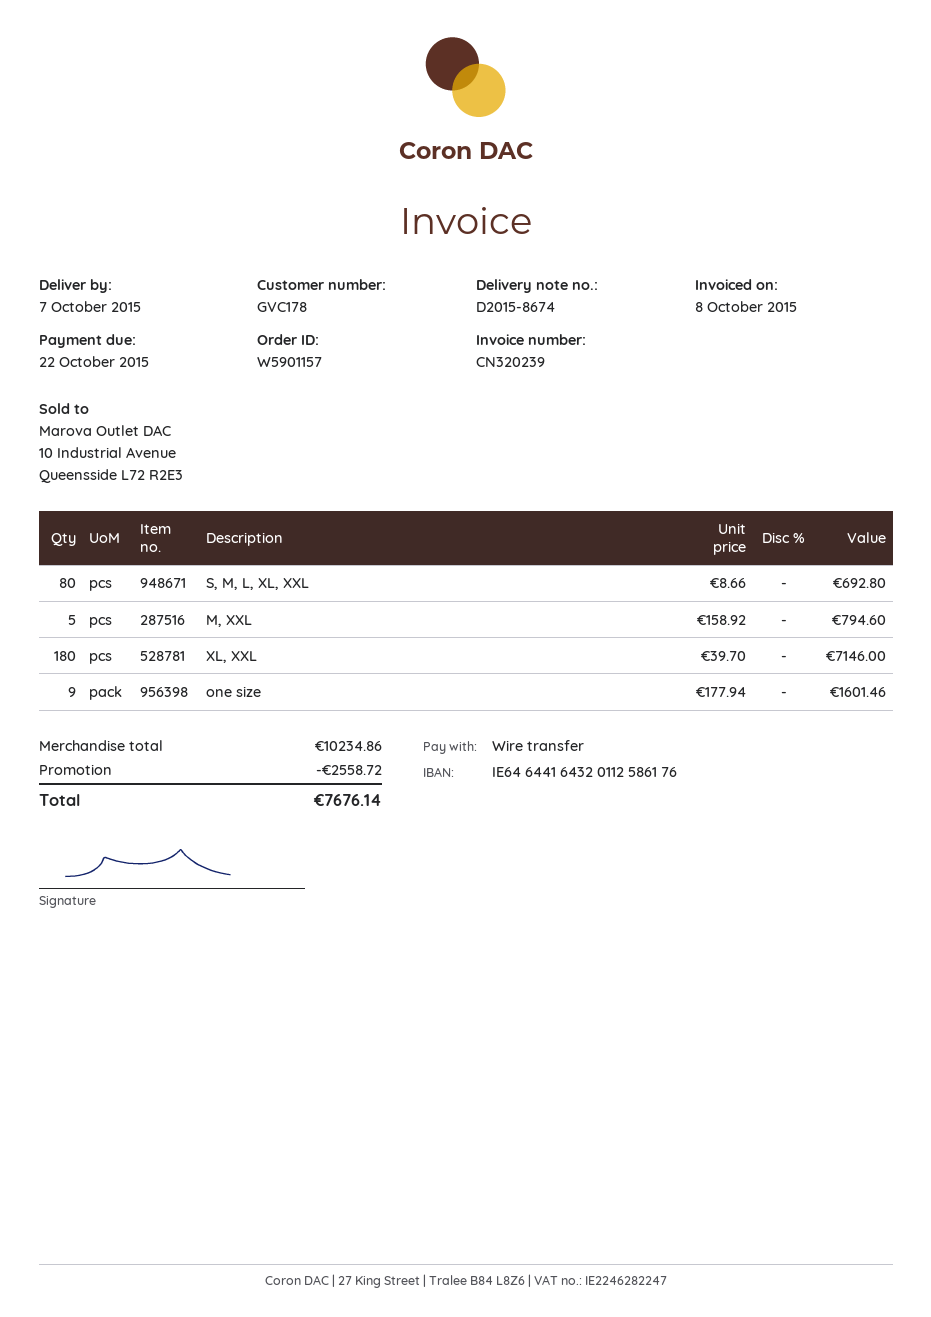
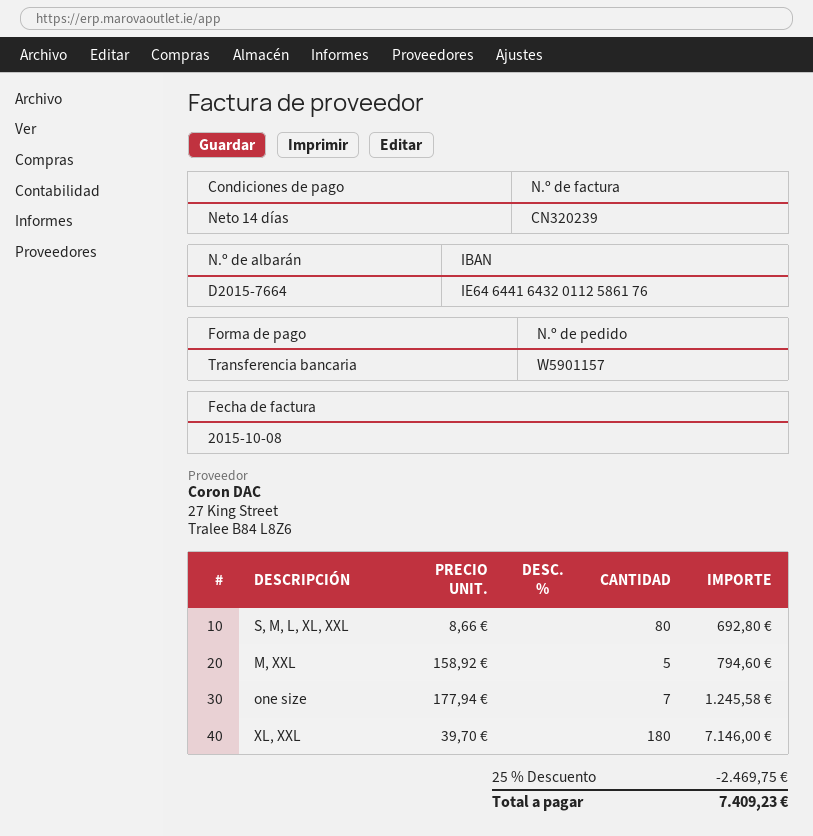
delivery note number: D2015-8674 -> D2015-7664
one size: 9 x 177.94 = 1601.46 -> 7 x 177.94 = 1245.58
discount: 2558.72 -> 2469.75
total: 7676.14 -> 7409.23

